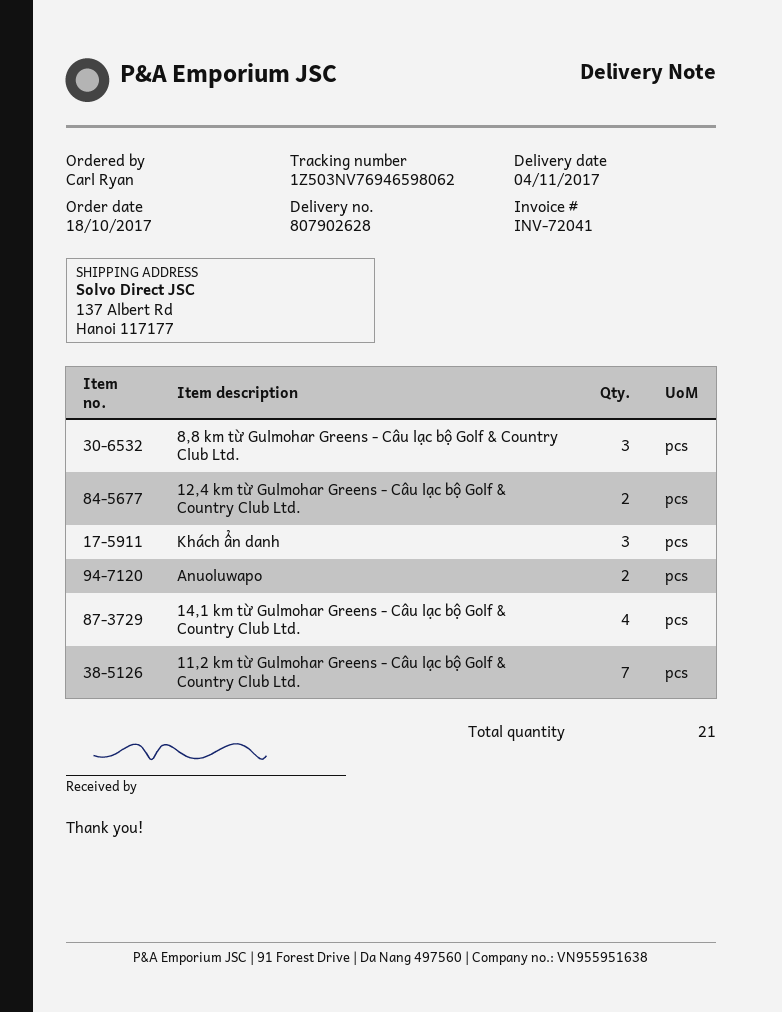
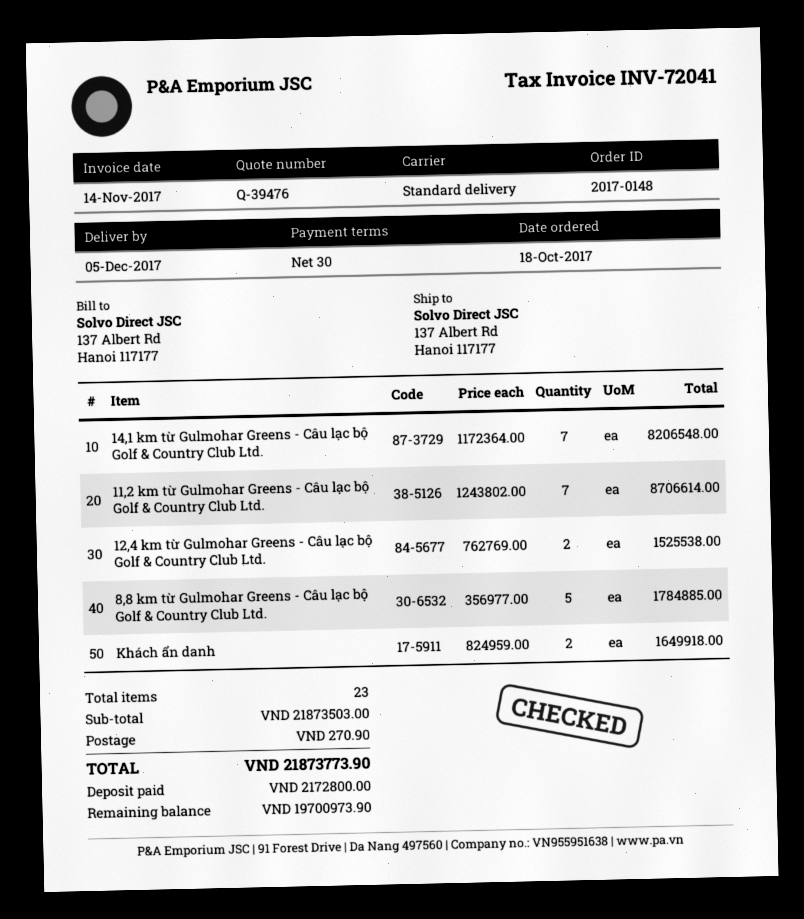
delivery date: 2017-11-04 -> 2017-12-05
8,8 km từ Gulmohar Greens - Câu lạc bộ Golf & Country Club Ltd.: 3 -> 5
Khách ẩn danh: 3 -> 2
Anuoluwapo: 2 -> none
14,1 km từ Gulmohar Greens - Câu lạc bộ Golf & Country Club Ltd.: 4 -> 7
total quantity: 21 -> 23

